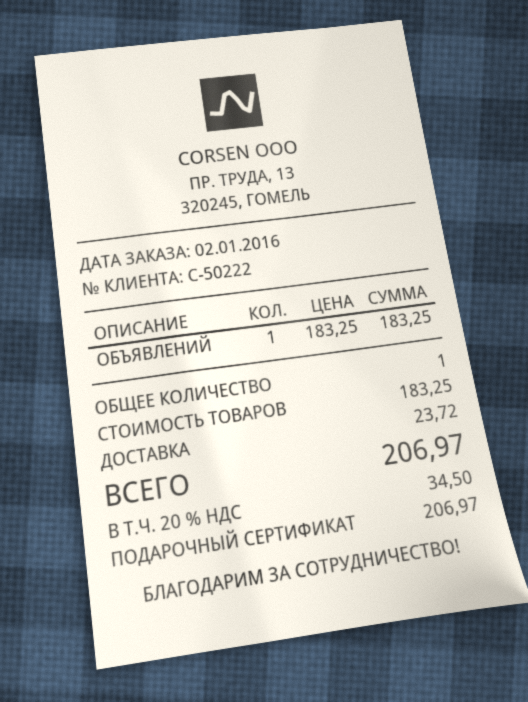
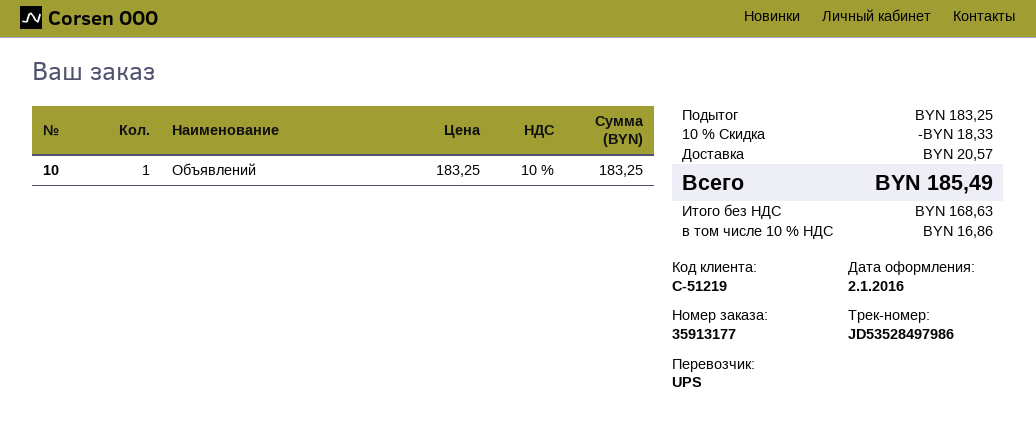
customer number: C-50222 -> C-51219
discount: none -> 10% = 18.33
shipping: 23.72 -> 20.57
tax: 20% = 34.50 -> 10% = 16.86
total: 206.97 -> 185.49

